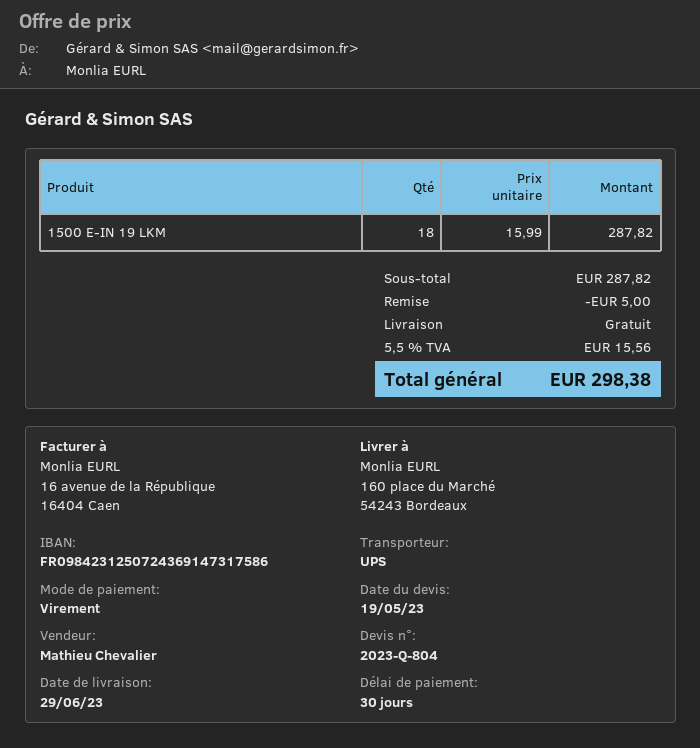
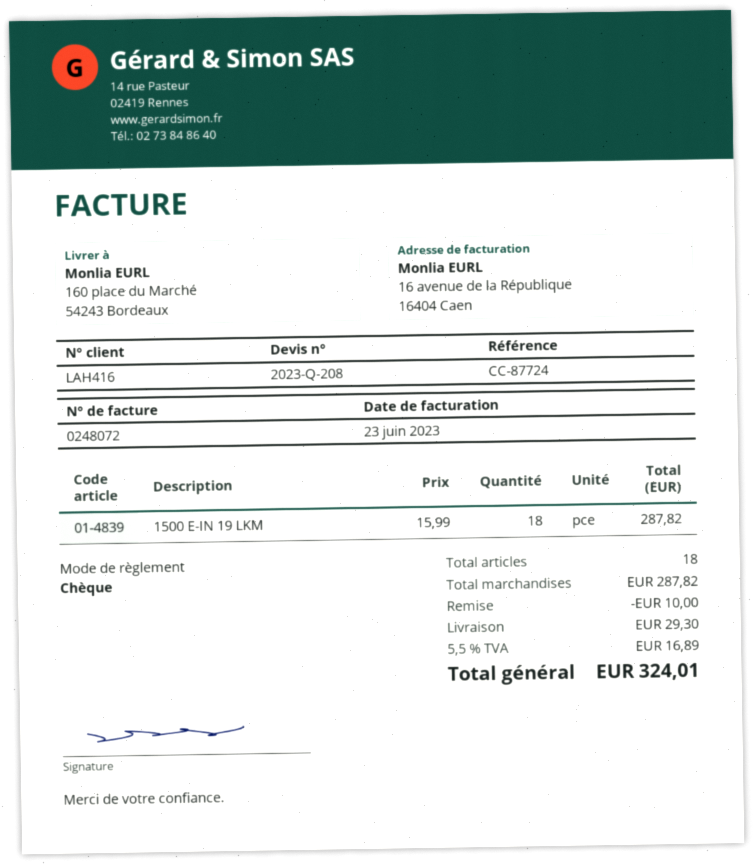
quote number: 2023-Q-804 -> 2023-Q-208
payment method: bank transfer -> cheque
discount: 5.00 -> 10.00
shipping: 0.00 -> 29.30
tax: 5.5% = 15.56 -> 5.5% = 16.89
total: 298.38 -> 324.01

